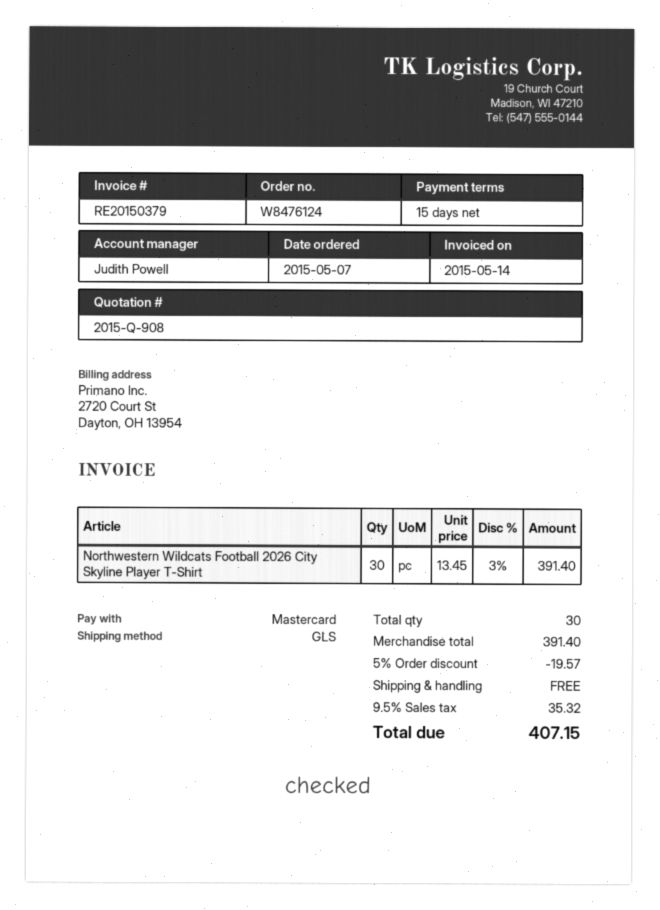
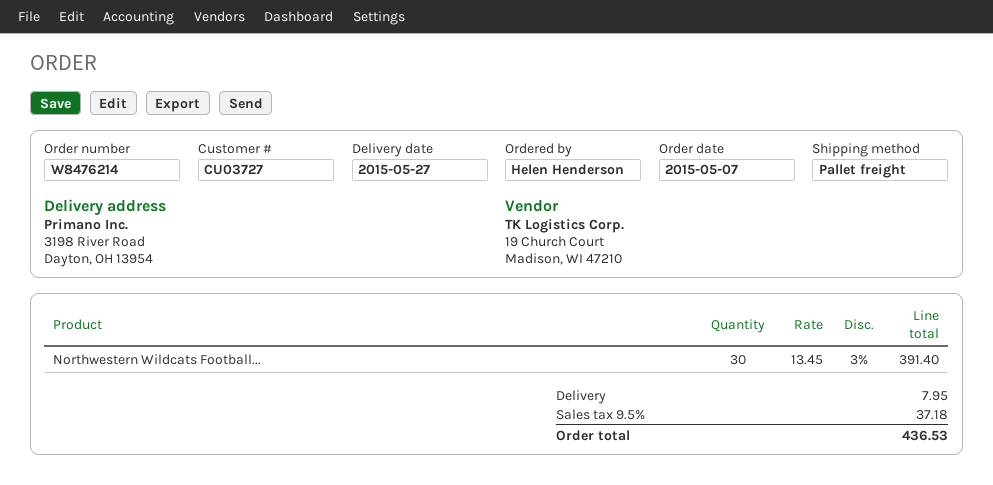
order number: W8476124 -> W8476214
shipping method: GLS -> pallet freight
discount: 5% = 19.57 -> none
shipping: 0.00 -> 7.95
tax: 9.5% = 35.32 -> 9.5% = 37.18
total: 407.15 -> 436.53

